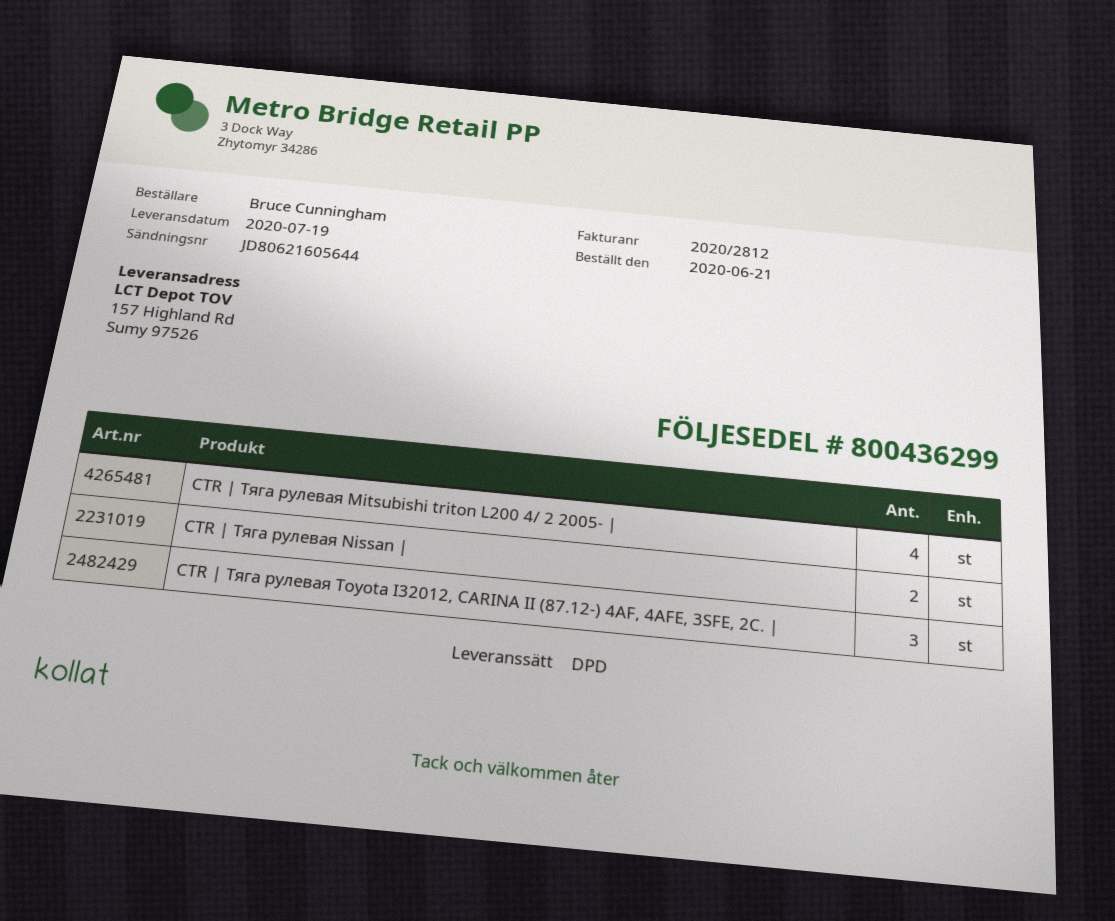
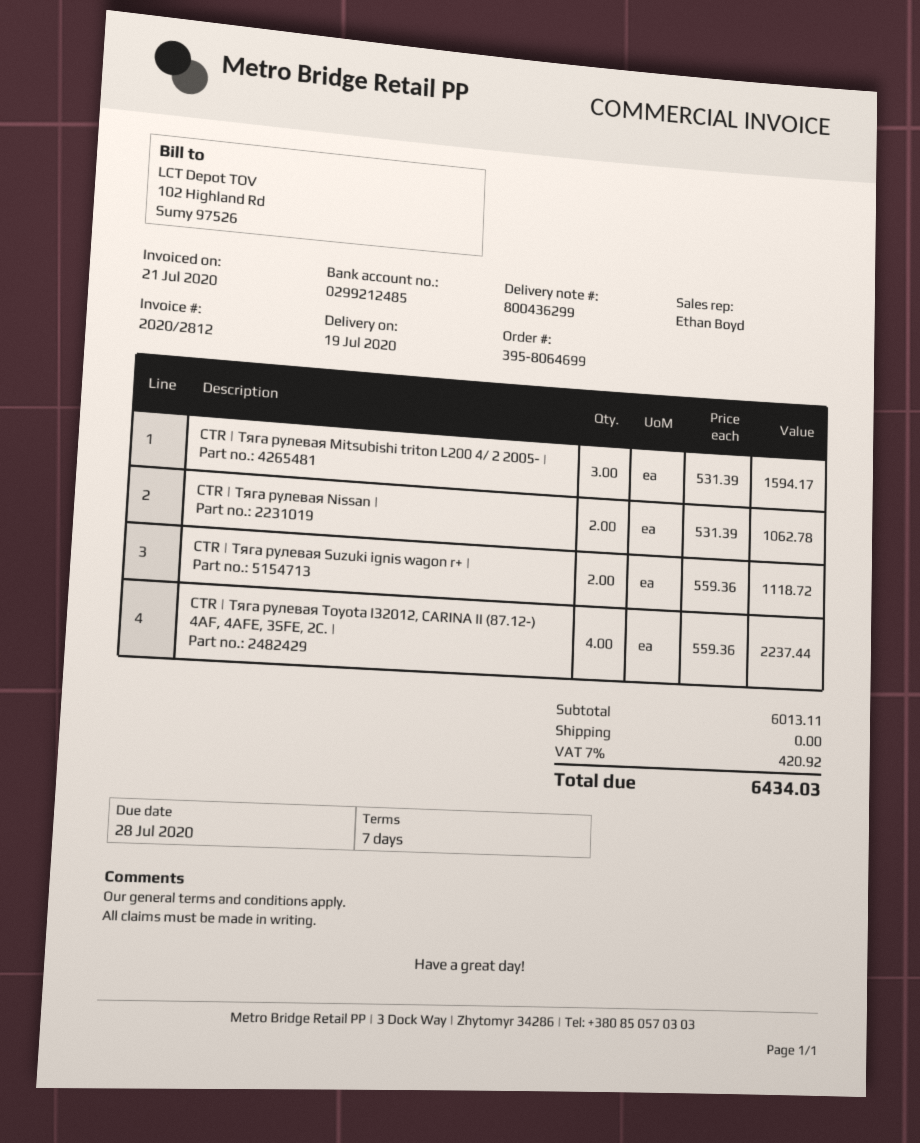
CTR | Тяга рулевая Mitsubishi triton L200 4/ 2 2005- |: 4 -> 3
CTR | Тяга рулевая Toyota I32012, CARINA II (87.12-) 4AF, 4AFE, 3SFE, 2C. |: 3 -> 4
CTR | Тяга рулевая Suzuki ignis wagon r+ |: none -> 2

